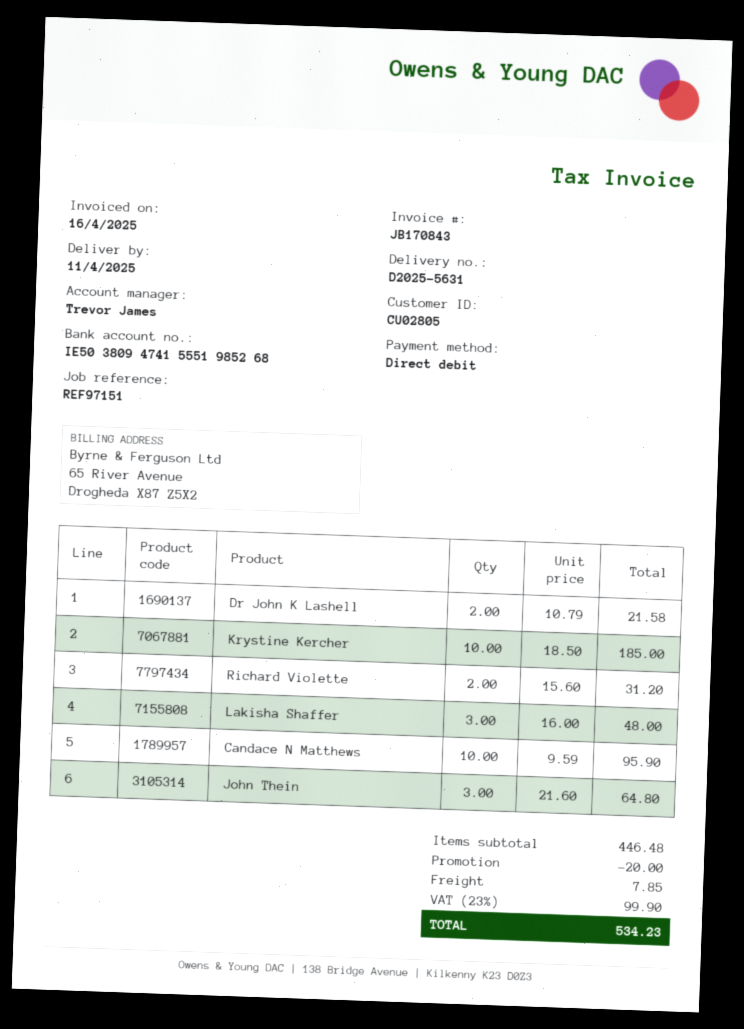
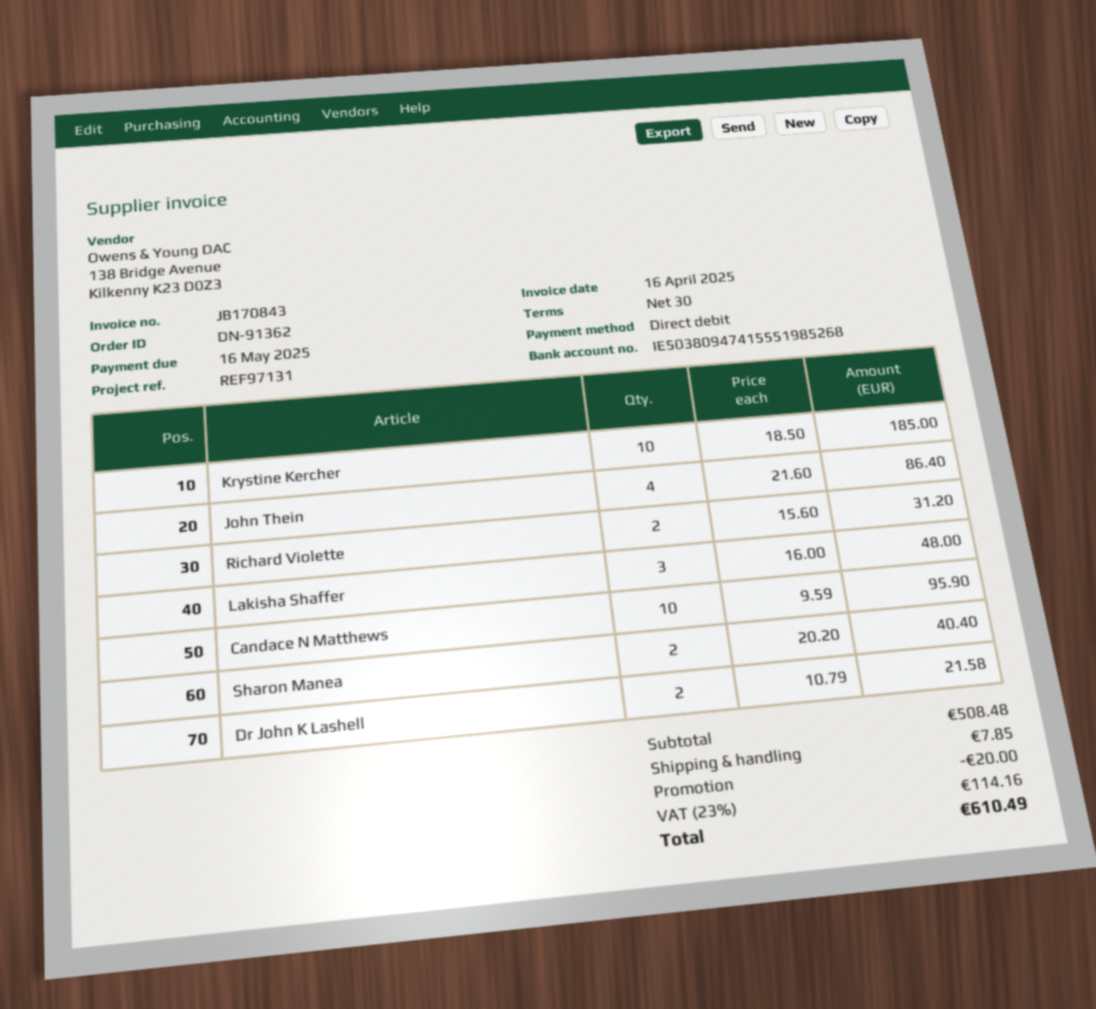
reference: REF97151 -> REF97131
John Thein: 3 x 21.60 = 64.80 -> 4 x 21.60 = 86.40
Sharon Manea: none -> 2 x 20.20 = 40.40
subtotal: 446.48 -> 508.48
tax: 23% = 99.90 -> 23% = 114.16
total: 534.23 -> 610.49

